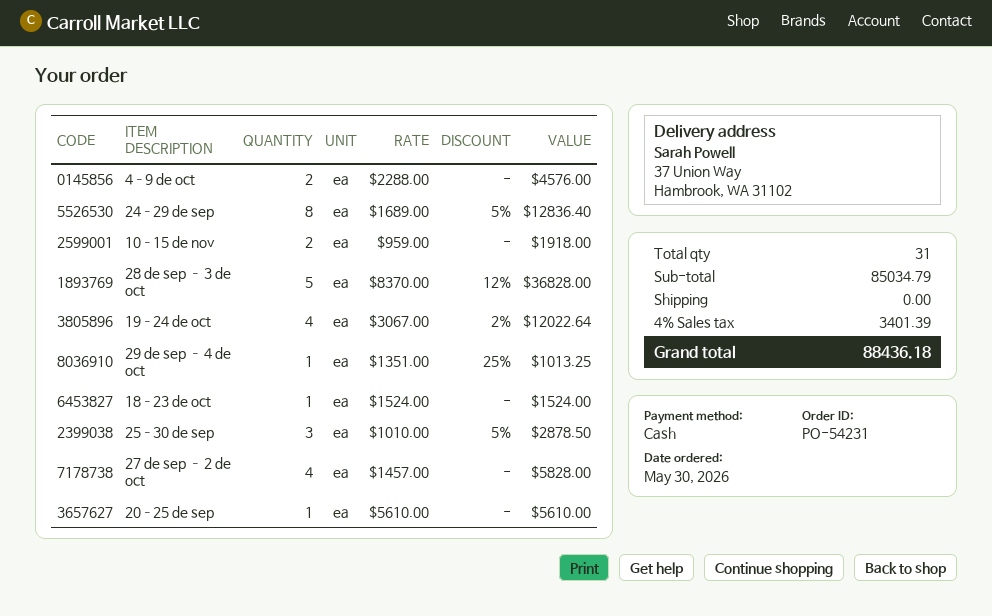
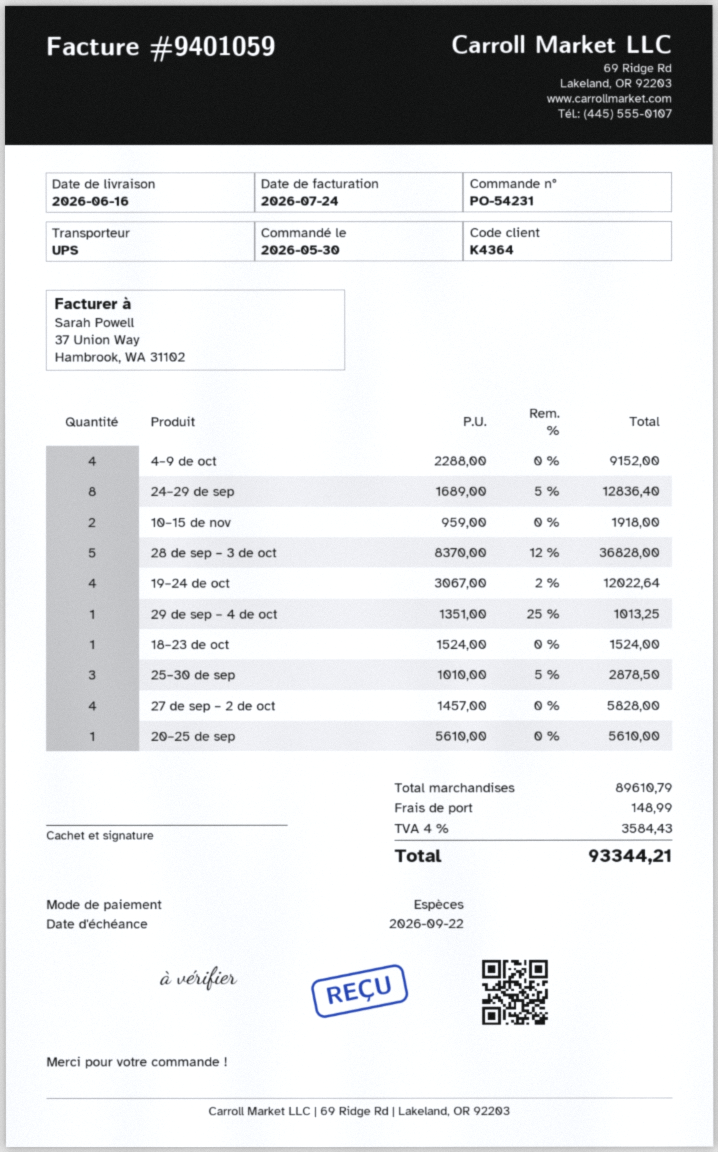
4–9 de oct: 2 x 2288.00 = 4576.00 -> 4 x 2288.00 = 9152.00
subtotal: 85034.79 -> 89610.79
shipping: 0.00 -> 148.99
tax: 4% = 3401.39 -> 4% = 3584.43
total: 88436.18 -> 93344.21

